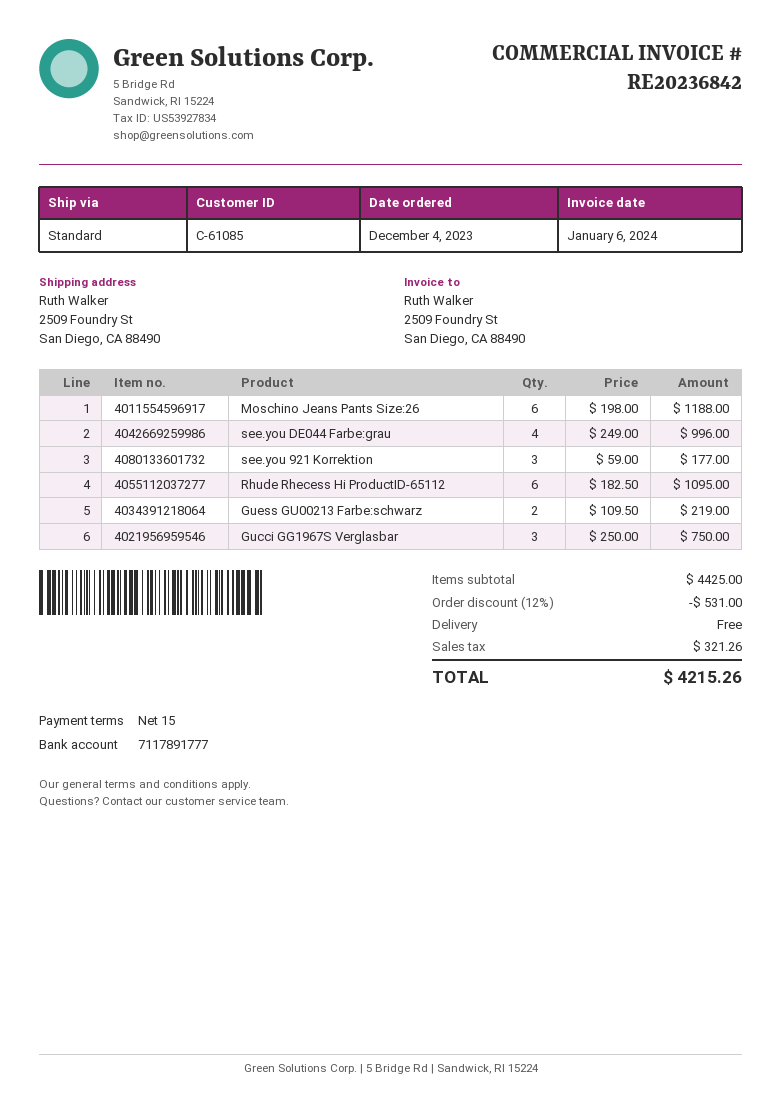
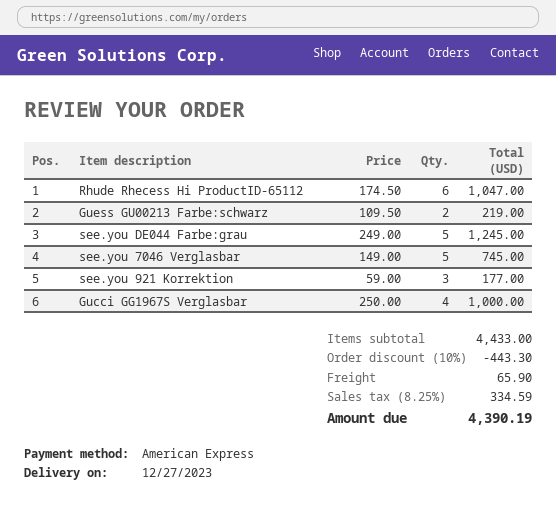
Moschino Jeans Pants Size:26: 6 x 198.00 = 1188.00 -> none
see.you DE044 Farbe:grau: 4 x 249.00 = 996.00 -> 5 x 249.00 = 1245.00
Rhude Rhecess Hi ProductID-65112: 6 x 182.50 = 1095.00 -> 6 x 174.50 = 1047.00
Gucci GG1967S Verglasbar: 3 x 250.00 = 750.00 -> 4 x 250.00 = 1000.00
see.you 7046 Verglasbar: none -> 5 x 149.00 = 745.00
subtotal: 4425.00 -> 4433.00
discount: 12% = 531.00 -> 10% = 443.30
shipping: 0.00 -> 65.90
tax: 321.26 -> 334.59
total: 4215.26 -> 4390.19

